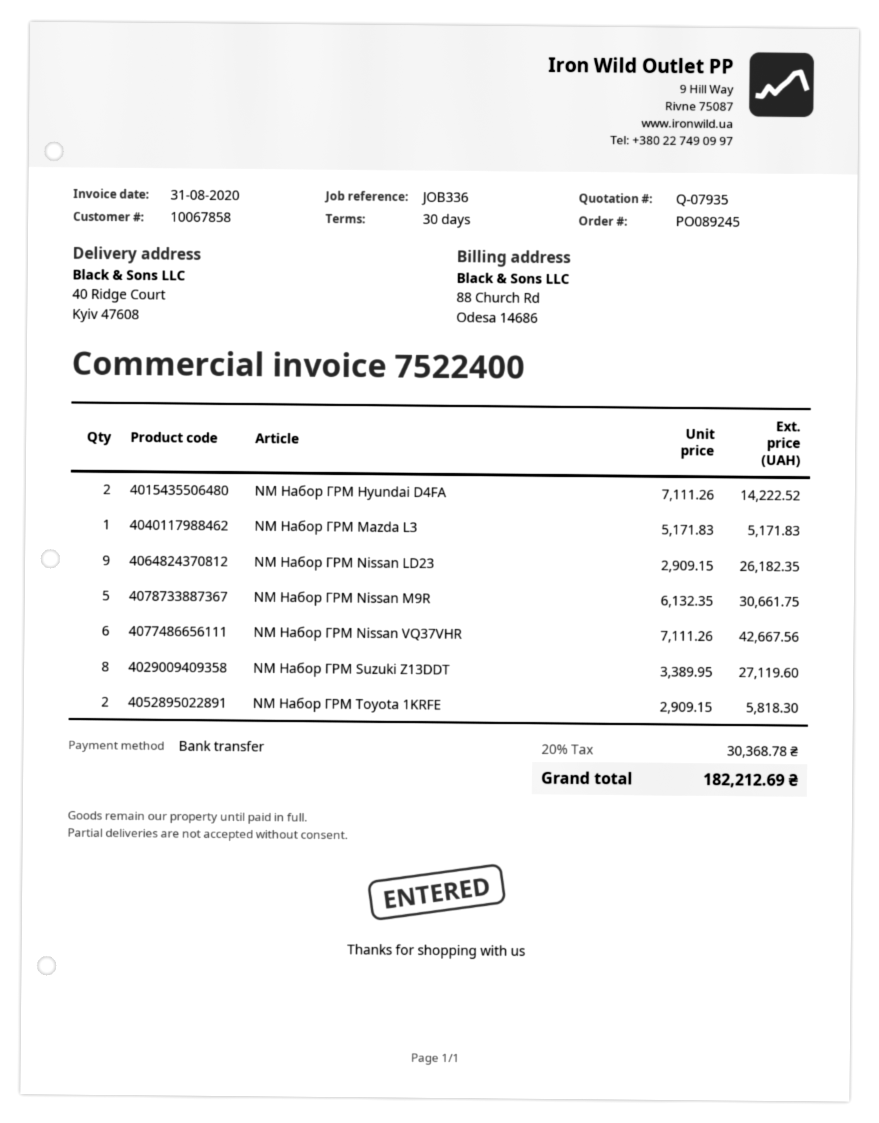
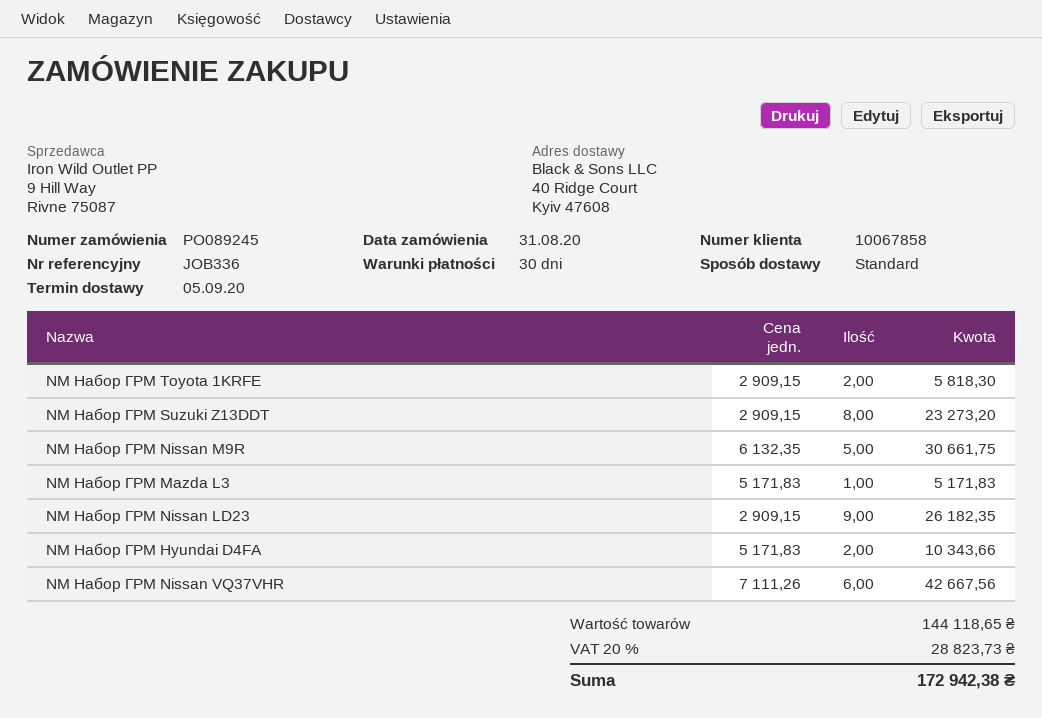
NM Набор ГРМ Hyundai D4FA: 2 x 7111.26 = 14222.52 -> 2 x 5171.83 = 10343.66
NM Набор ГРМ Suzuki Z13DDT: 8 x 3389.95 = 27119.60 -> 8 x 2909.15 = 23273.20
tax: 20% = 30368.78 -> 20% = 28823.73
total: 182212.69 -> 172942.38

